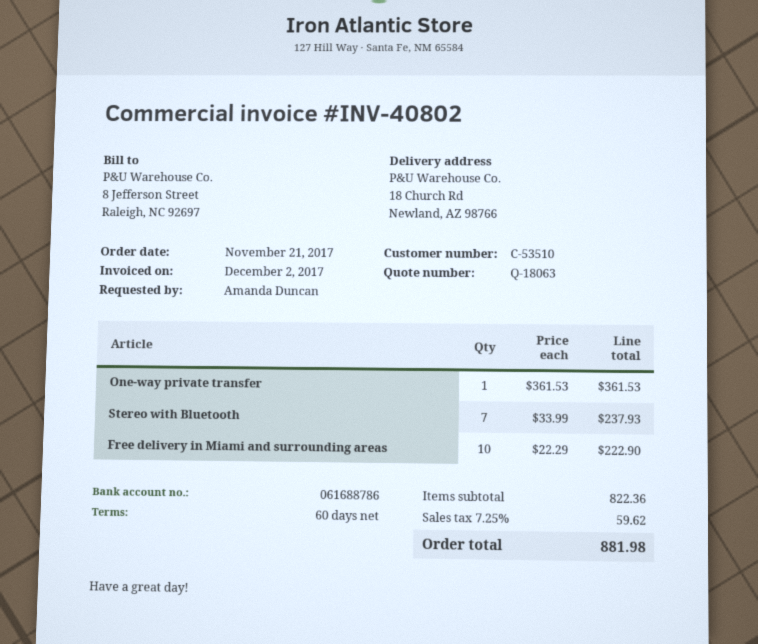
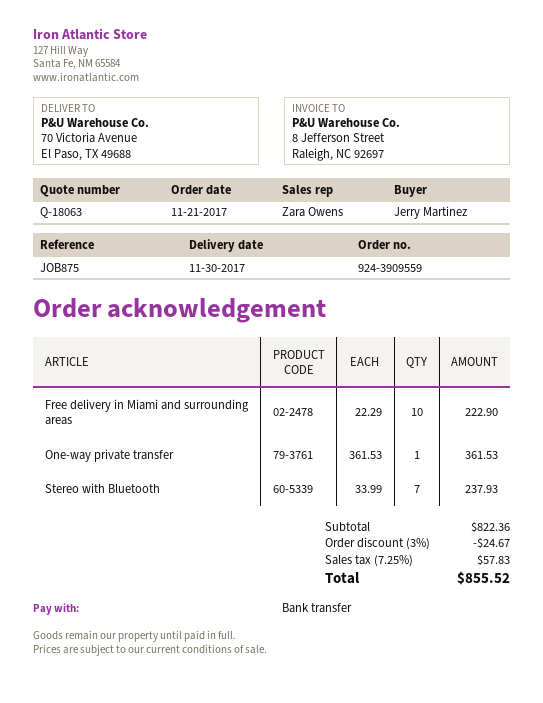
ordered by: Amanda Duncan -> Jerry Martinez
ship to: 18 Church Rd, Newland, AZ 98766 -> 70 Victoria Avenue, El Paso, TX 49688
discount: none -> 3% = 24.67
tax: 7.25% = 59.62 -> 7.25% = 57.83
total: 881.98 -> 855.52

